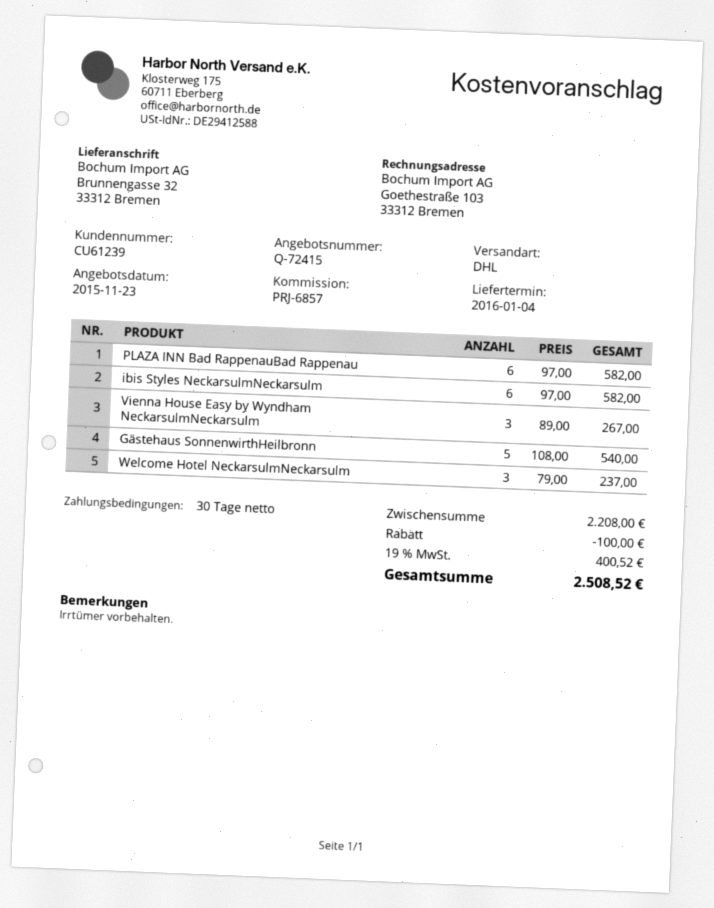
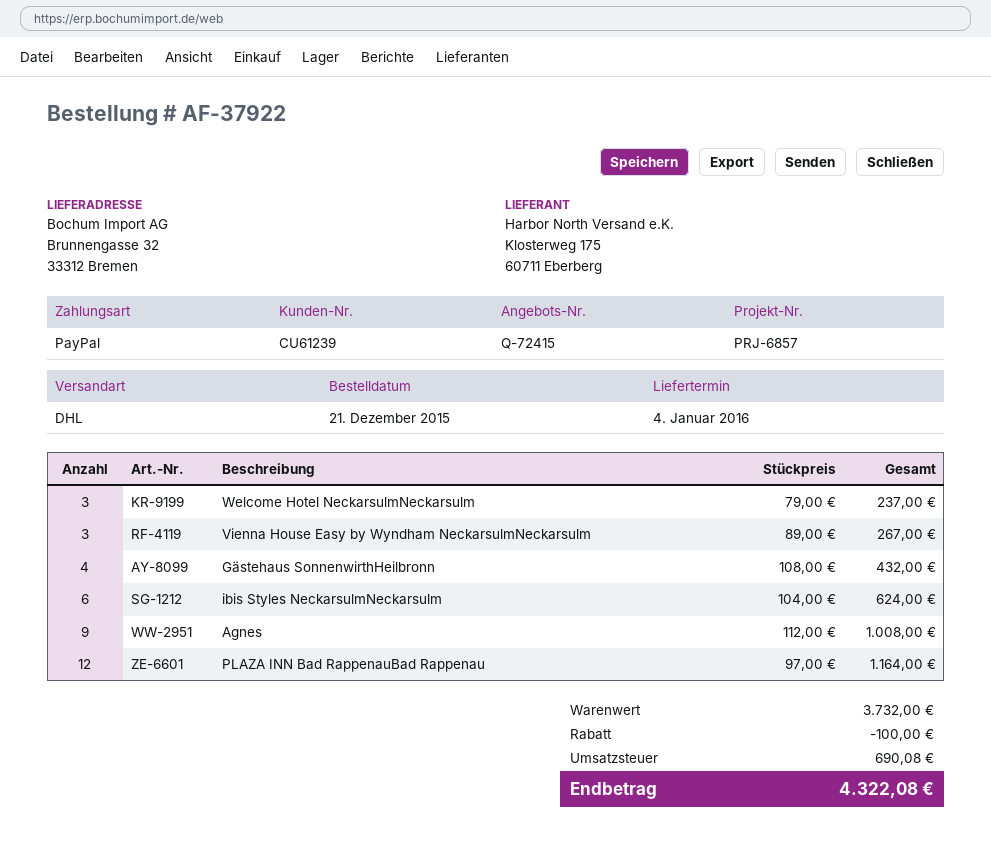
PLAZA INN Bad RappenauBad Rappenau: 6 x 97.00 = 582.00 -> 12 x 97.00 = 1164.00
ibis Styles NeckarsulmNeckarsulm: 6 x 97.00 = 582.00 -> 6 x 104.00 = 624.00
Gästehaus SonnenwirthHeilbronn: 5 x 108.00 = 540.00 -> 4 x 108.00 = 432.00
Agnes: none -> 9 x 112.00 = 1008.00
subtotal: 2208.00 -> 3732.00
tax: 400.52 -> 690.08
total: 2508.52 -> 4322.08

